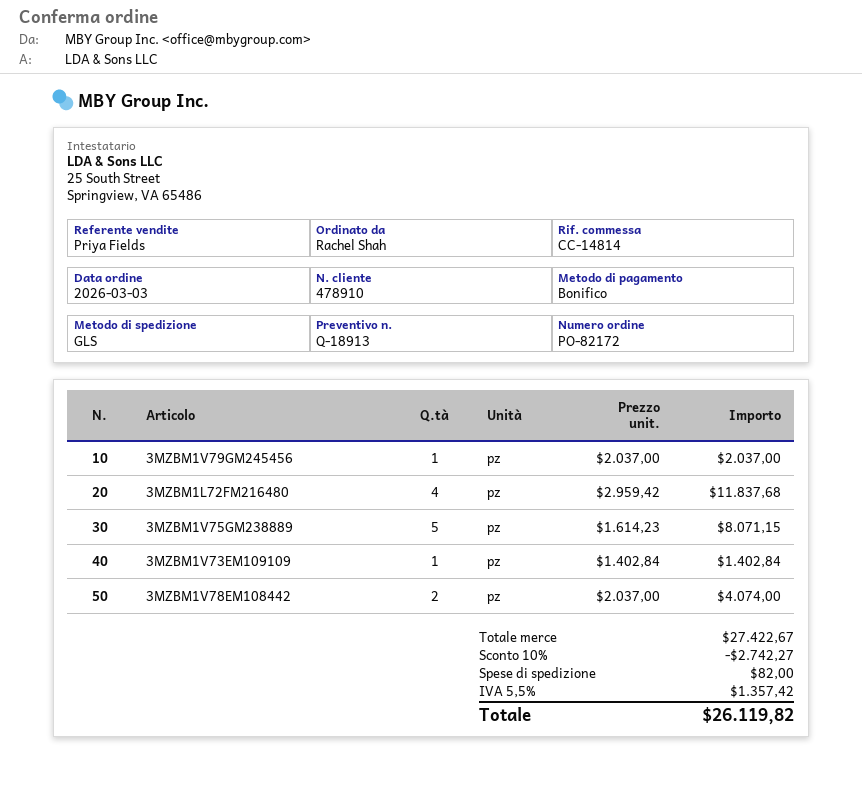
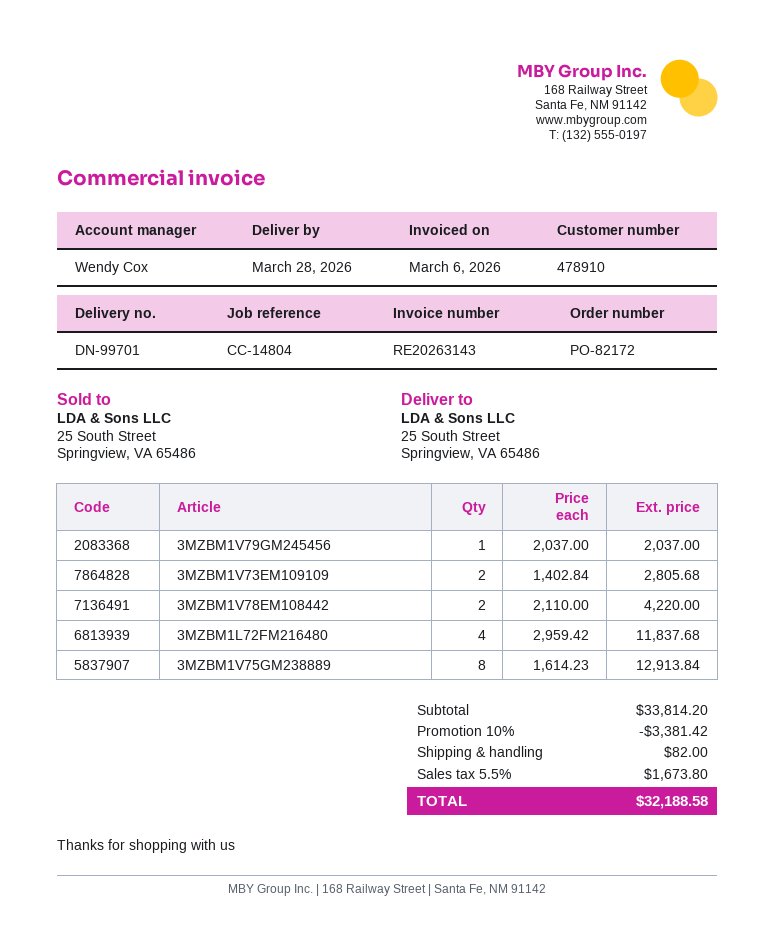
reference: CC-14814 -> CC-14804
sales rep: Priya Fields -> Wendy Cox
3MZBM1V75GM238889: 5 x 1614.23 = 8071.15 -> 8 x 1614.23 = 12913.84
3MZBM1V73EM109109: 1 x 1402.84 = 1402.84 -> 2 x 1402.84 = 2805.68
3MZBM1V78EM108442: 2 x 2037.00 = 4074.00 -> 2 x 2110.00 = 4220.00
subtotal: 27422.67 -> 33814.20
discount: 10% = 2742.27 -> 10% = 3381.42
tax: 5.5% = 1357.42 -> 5.5% = 1673.80
total: 26119.82 -> 32188.58

